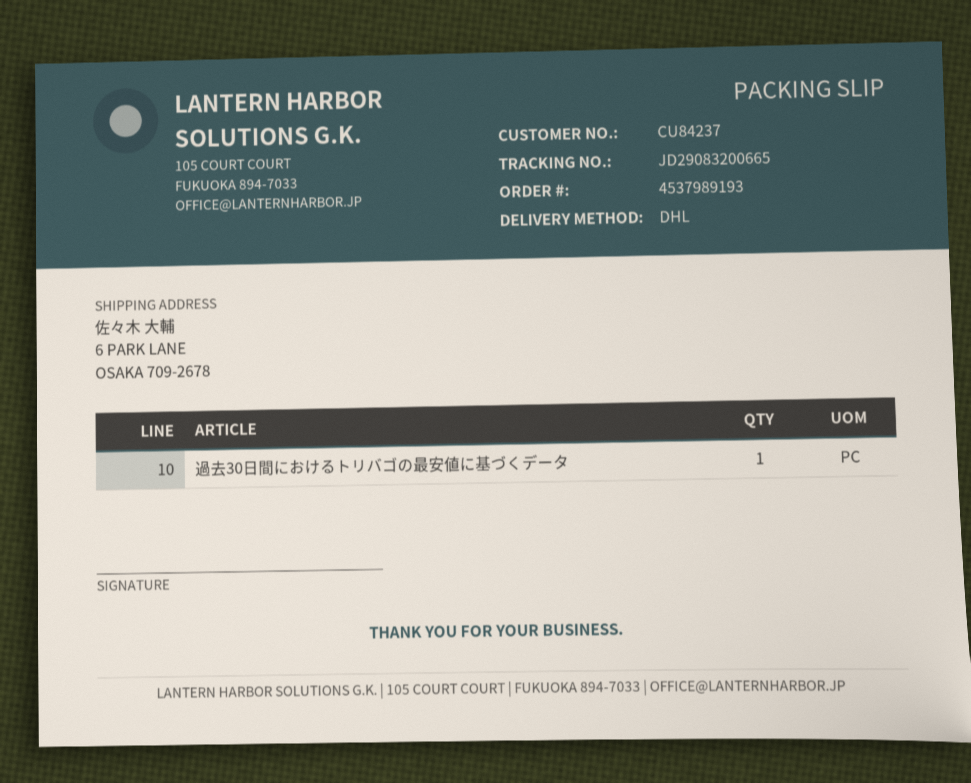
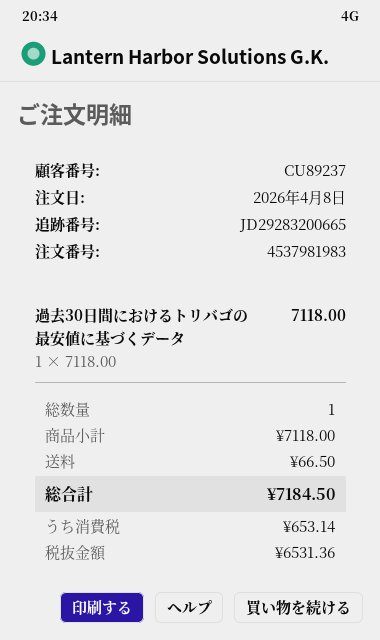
order number: 4537989193 -> 4537981983
customer number: CU84237 -> CU89237
tracking number: JD29083200665 -> JD29283200665

